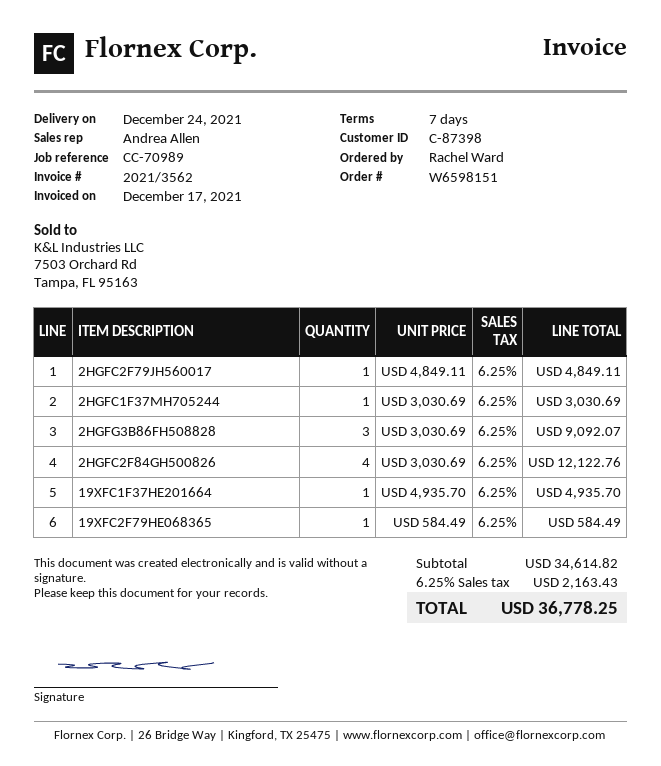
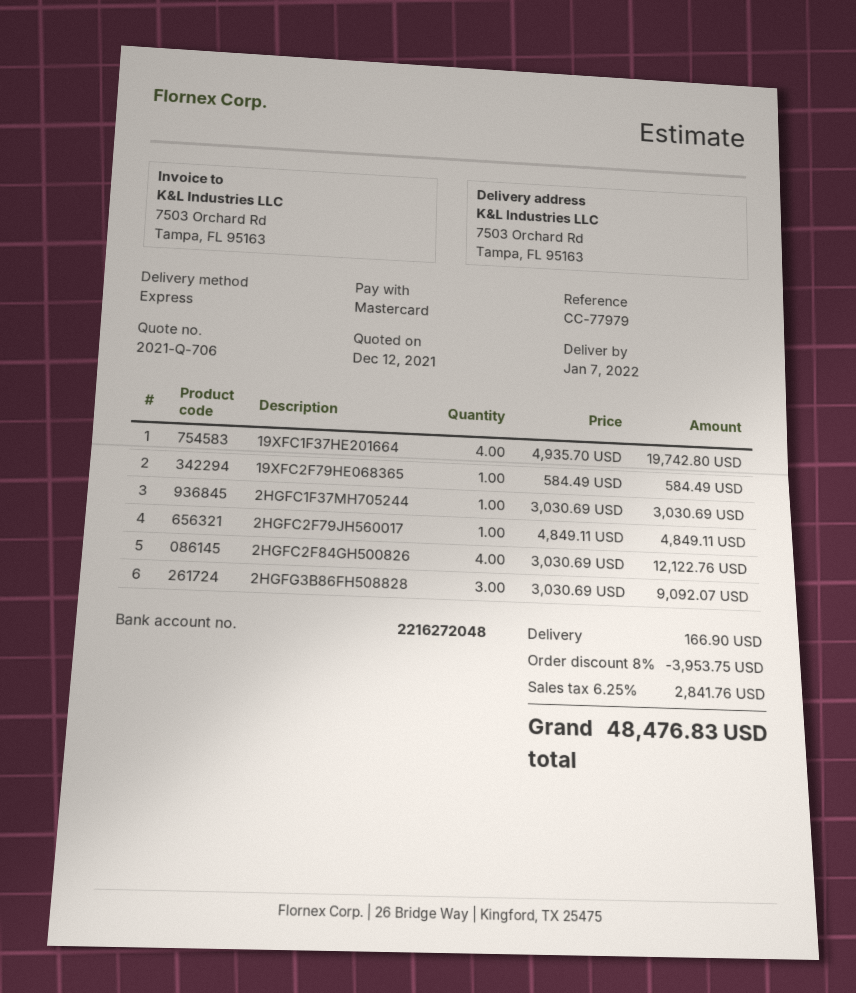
delivery date: 2021-12-24 -> 2022-01-07
reference: CC-70989 -> CC-77979
19XFC1F37HE201664: 1 x 4935.70 = 4935.70 -> 4 x 4935.70 = 19742.80
discount: none -> 8% = 3953.75
shipping: none -> 166.90
tax: 6.25% = 2163.43 -> 6.25% = 2841.76
total: 36778.25 -> 48476.83

